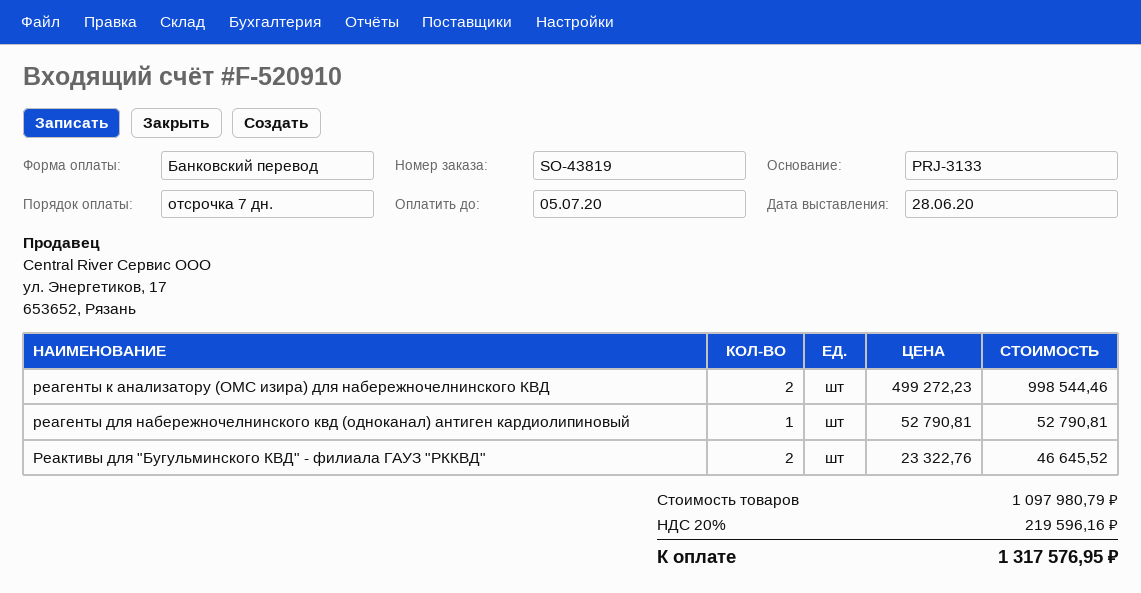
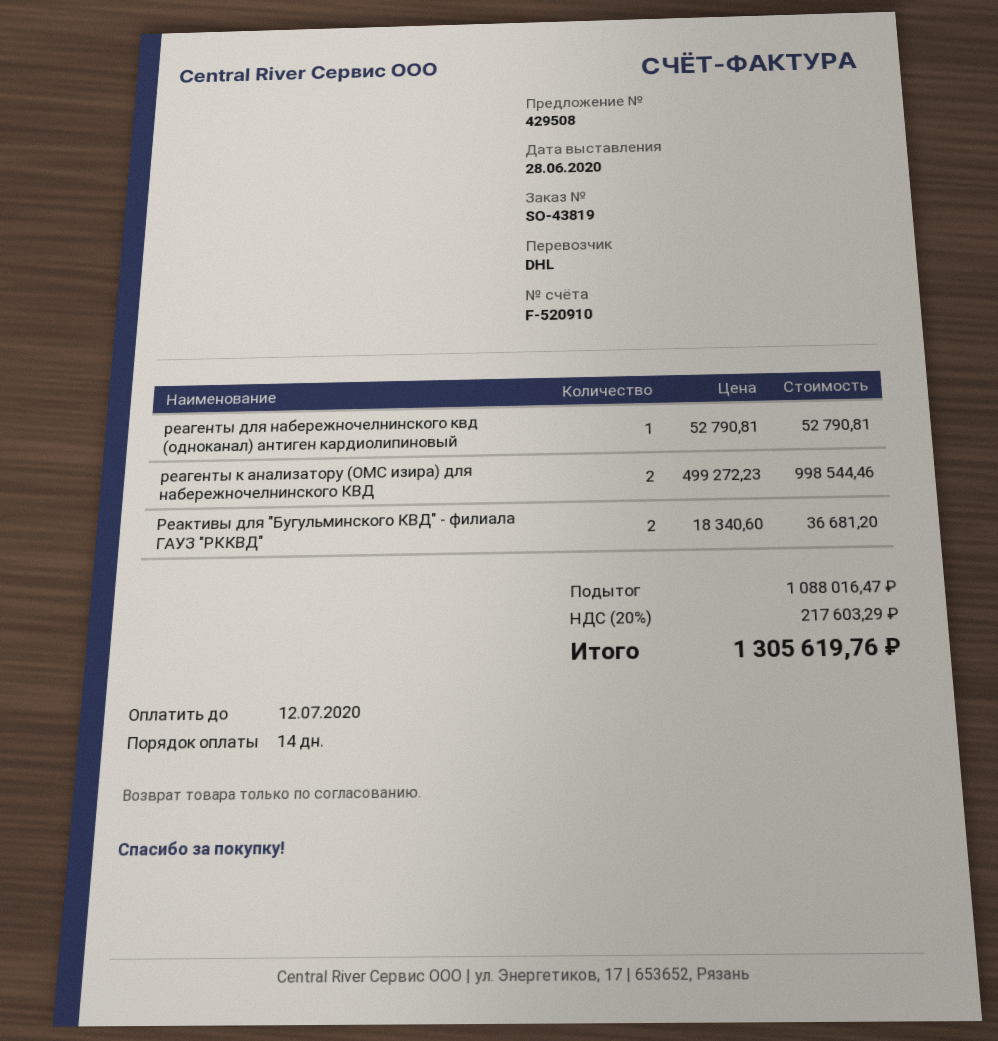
payment terms: 7 days -> 14 days
due date: 2020-07-05 -> 2020-07-12
Реактивы для "Бугульминского КВД" - филиала ГАУЗ "РККВД": 2 x 23322.76 = 46645.52 -> 2 x 18340.60 = 36681.20
subtotal: 1097980.79 -> 1088016.47
tax: 20% = 219596.16 -> 20% = 217603.29
total: 1317576.95 -> 1305619.76

